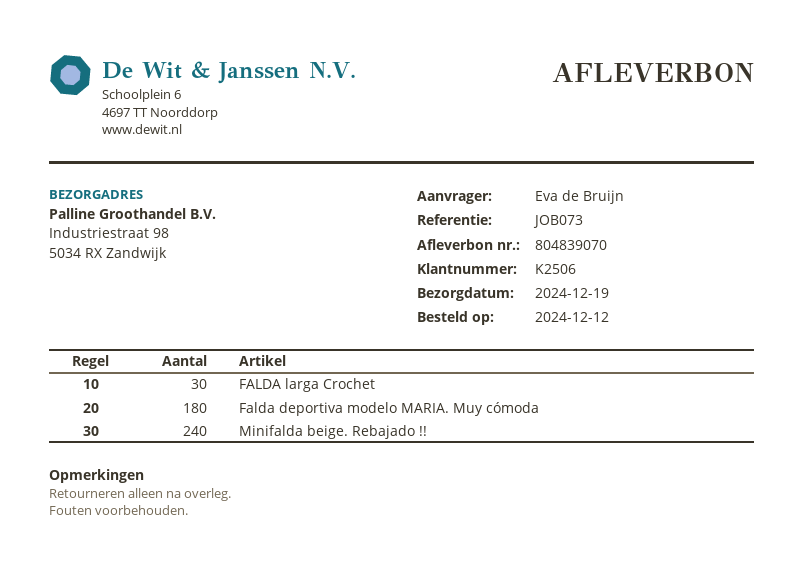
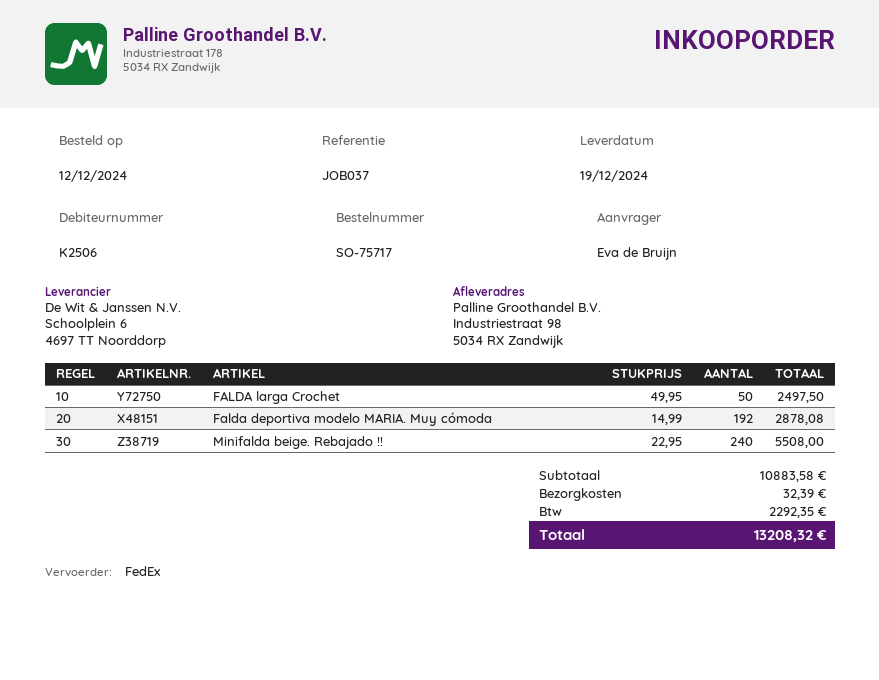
reference: JOB073 -> JOB037
FALDA larga Crochet: 30 -> 50
Falda deportiva modelo MARIA. Muy cómoda: 180 -> 192

